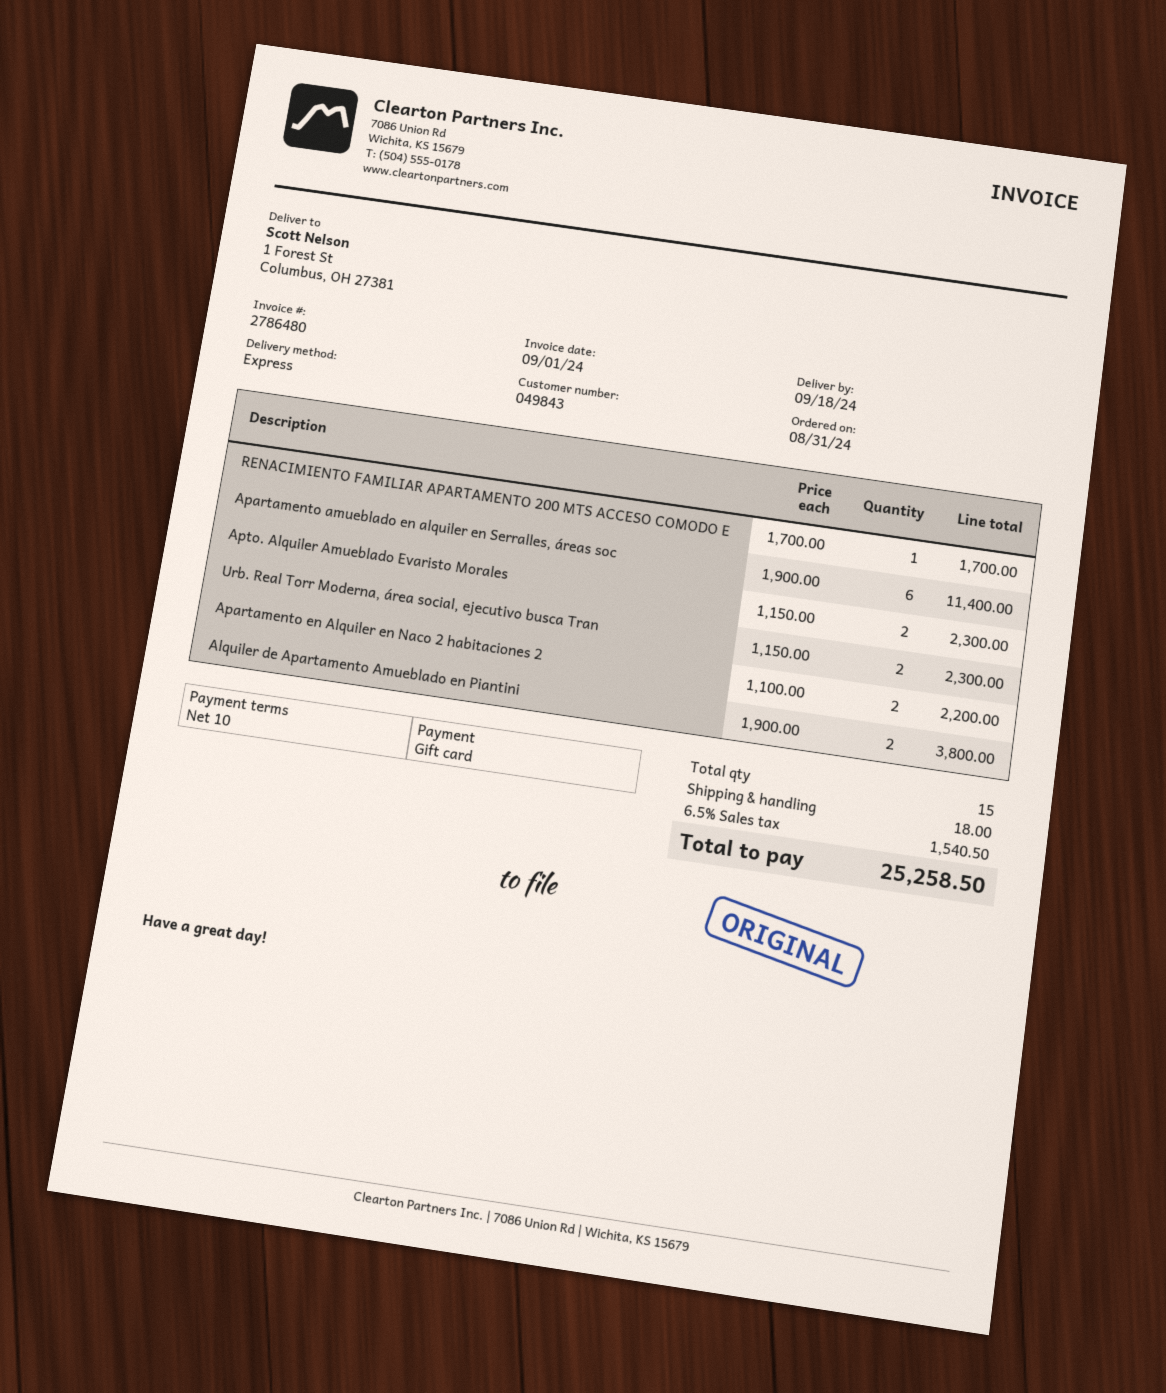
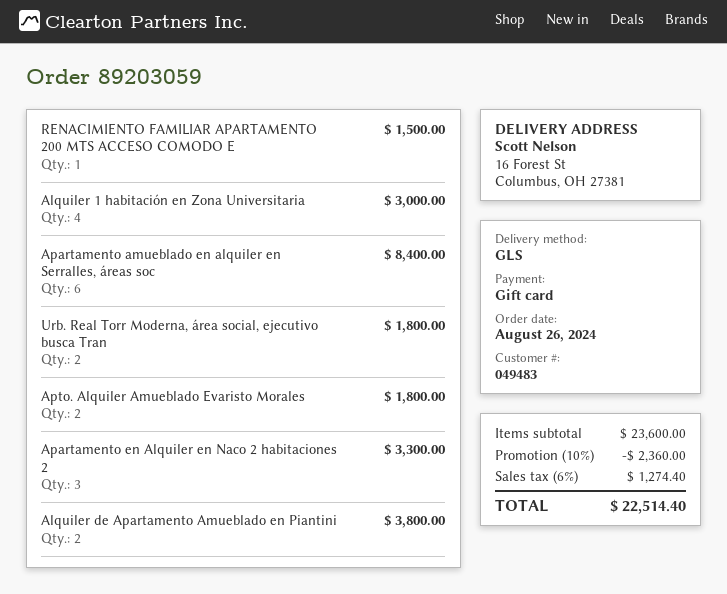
order date: 2024-08-31 -> 2024-08-26
customer number: 049843 -> 049483
shipping method: express -> GLS
ship to: 1 Forest St, Columbus, OH 27381 -> 16 Forest St, Columbus, OH 27381
RENACIMIENTO FAMILIAR APARTAMENTO 200 MTS ACCESO COMODO E: 1 for 1700.00 -> 1 for 1500.00
Apartamento amueblado en alquiler en Serralles, áreas soc: 6 for 11400.00 -> 6 for 8400.00
Apto. Alquiler Amueblado Evaristo Morales: 2 for 2300.00 -> 2 for 1800.00
Urb. Real Torr Moderna, área social, ejecutivo busca Tran: 2 for 2300.00 -> 2 for 1800.00
Apartamento en Alquiler en Naco 2 habitaciones 2: 2 for 2200.00 -> 3 for 3300.00
Alquiler 1 habitación en Zona Universitaria: none -> 4 for 3000.00
discount: none -> 10% = 2360.00
shipping: 18.00 -> none
tax: 6.5% = 1540.50 -> 6% = 1274.40
total: 25258.50 -> 22514.40

